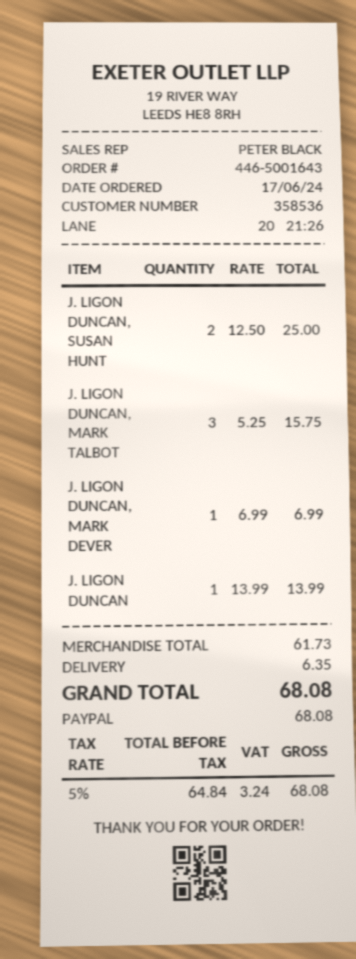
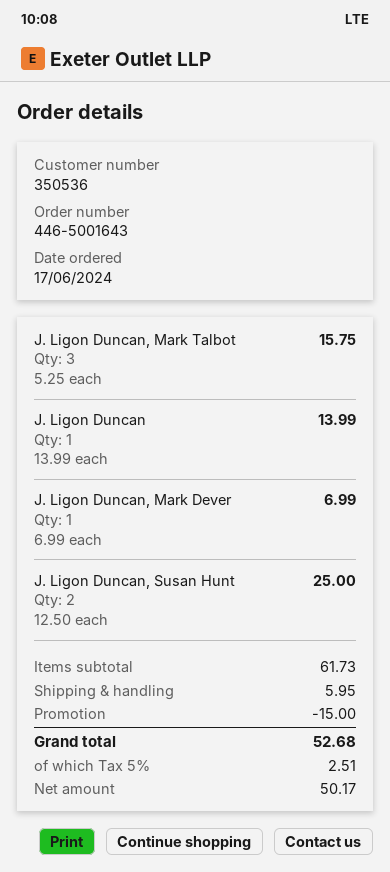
customer number: 358536 -> 350536
discount: none -> 15.00
shipping: 6.35 -> 5.95
net: 64.84 -> 50.17
tax: 5% = 3.24 -> 5% = 2.51
total: 68.08 -> 52.68

